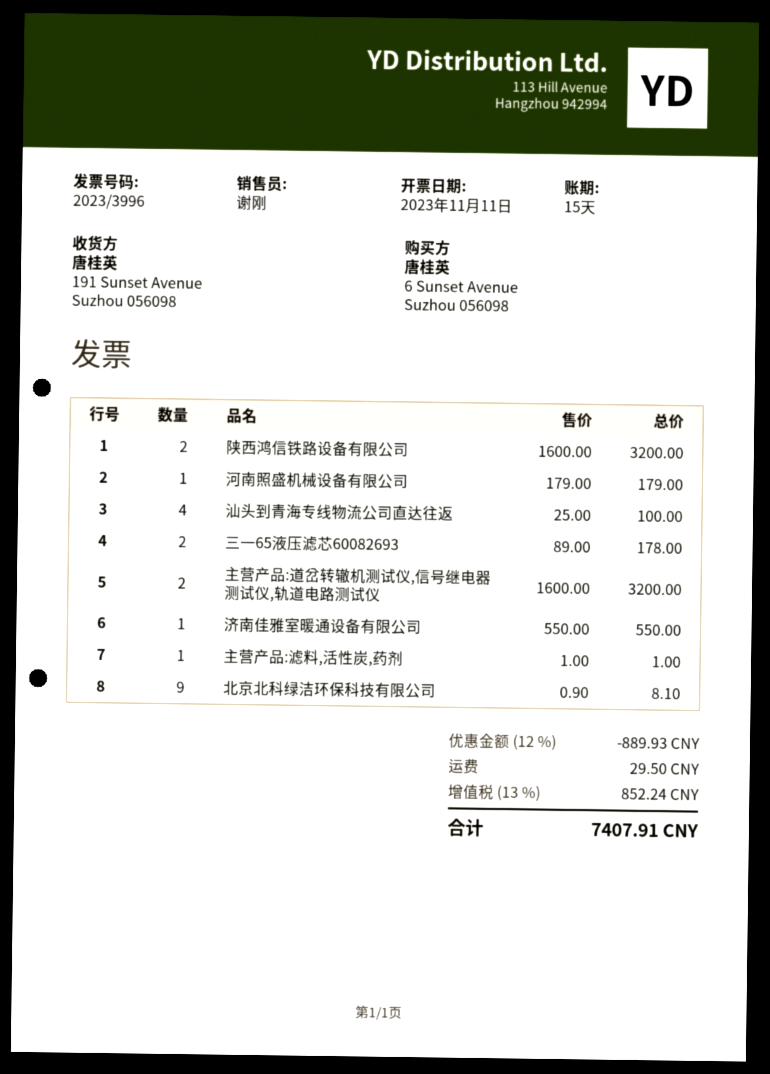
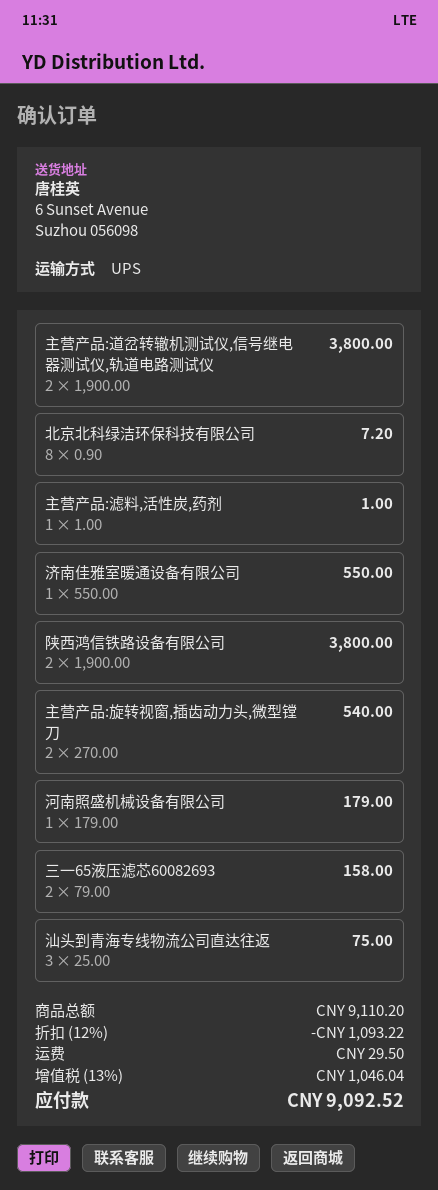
ship to: 191 Sunset Avenue, Suzhou 056098 -> 6 Sunset Avenue, Suzhou 056098
陕西鸿信铁路设备有限公司: 2 x 1600.00 = 3200.00 -> 2 x 1900.00 = 3800.00
汕头到青海专线物流公司直达往返: 4 x 25.00 = 100.00 -> 3 x 25.00 = 75.00
三一65液压滤芯60082693: 2 x 89.00 = 178.00 -> 2 x 79.00 = 158.00
主营产品:道岔转辙机测试仪,信号继电器测试仪,轨道电路测试仪: 2 x 1600.00 = 3200.00 -> 2 x 1900.00 = 3800.00
北京北科绿洁环保科技有限公司: 9 x 0.90 = 8.10 -> 8 x 0.90 = 7.20
主营产品:旋转视窗,插齿动力头,微型镗刀: none -> 2 x 270.00 = 540.00
discount: 12% = 889.93 -> 12% = 1093.22
tax: 13% = 852.24 -> 13% = 1046.04
total: 7407.91 -> 9092.52

